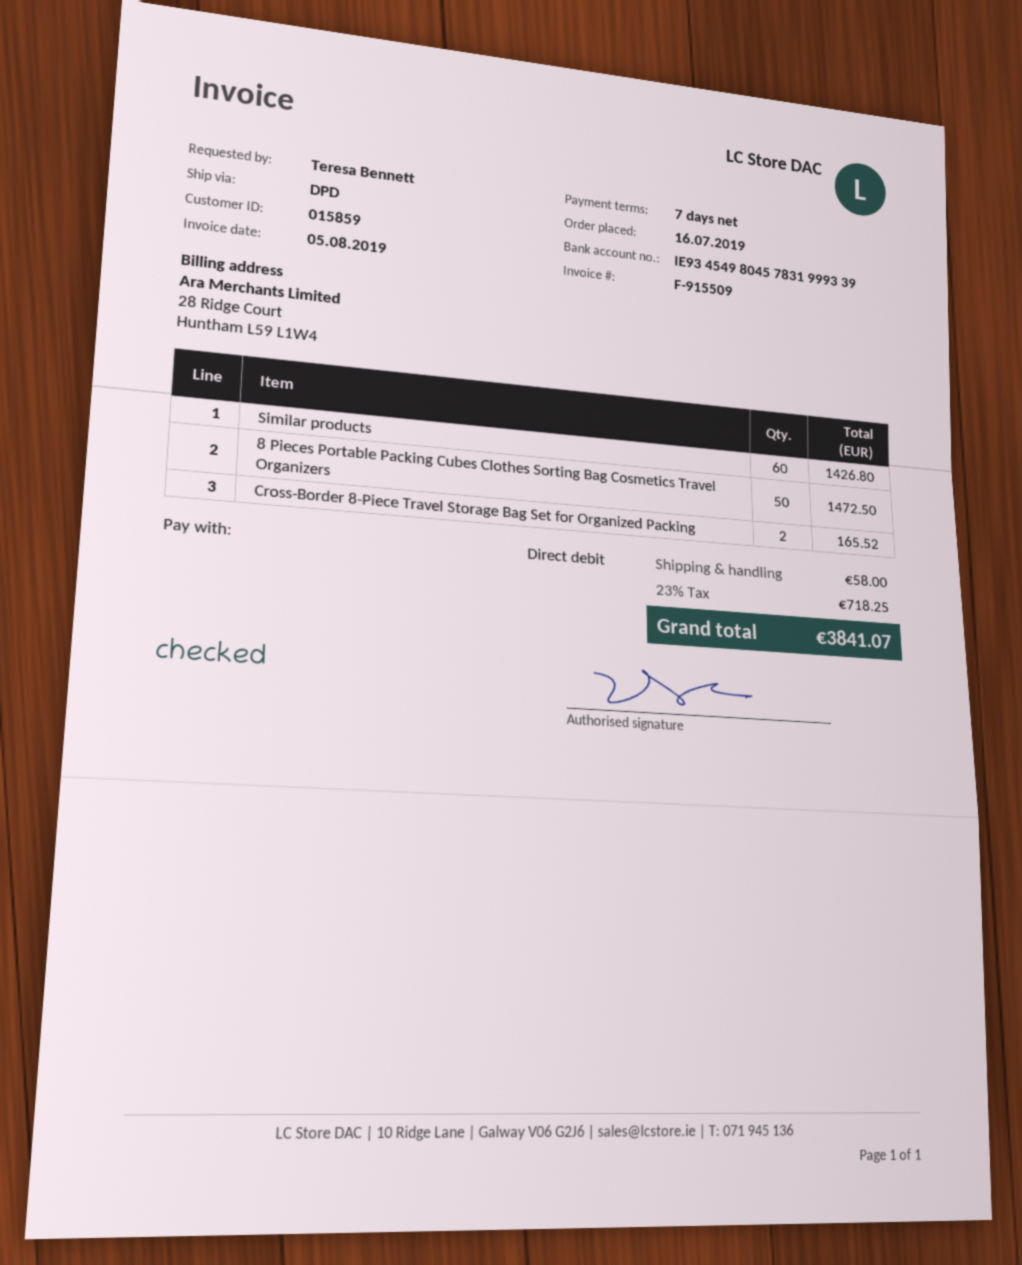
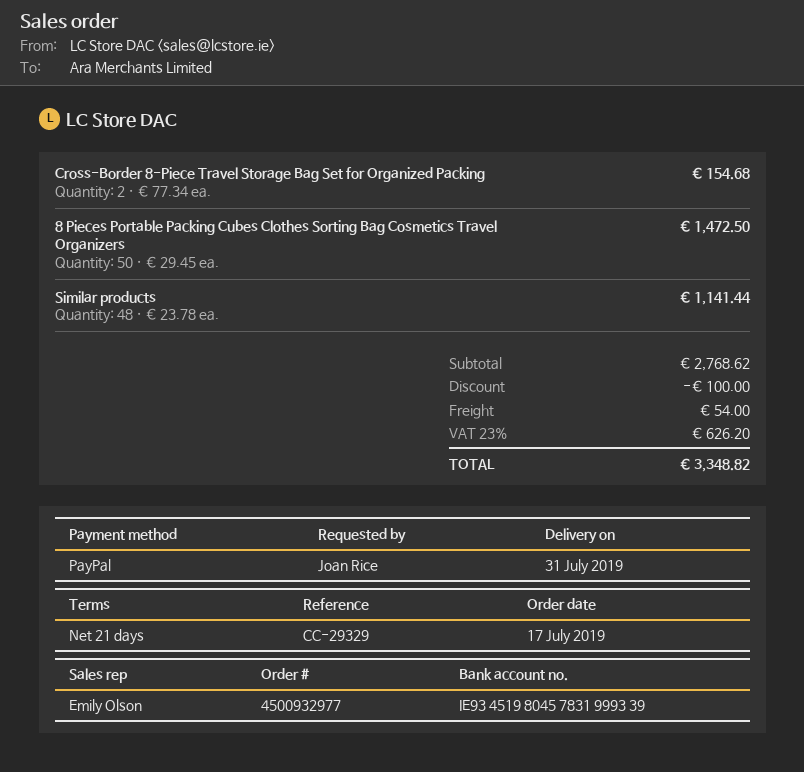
order date: 2019-07-16 -> 2019-07-17
payment terms: 7 days -> 21 days
ordered by: Teresa Bennett -> Joan Rice
payment method: direct debit -> PayPal
bank account: IE93454980457831999339 -> IE93451980457831999339
Similar products: 60 for 1426.80 -> 48 for 1141.44
Cross-Border 8-Piece Travel Storage Bag Set for Organized Packing: 2 for 165.52 -> 2 for 154.68
discount: none -> 100.00
shipping: 58.00 -> 54.00
tax: 23% = 718.25 -> 23% = 626.20
total: 3841.07 -> 3348.82

